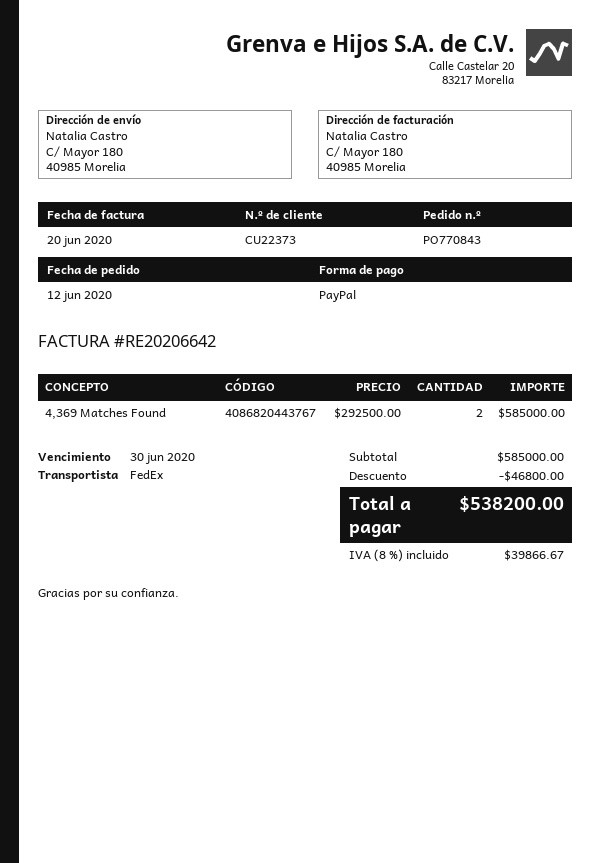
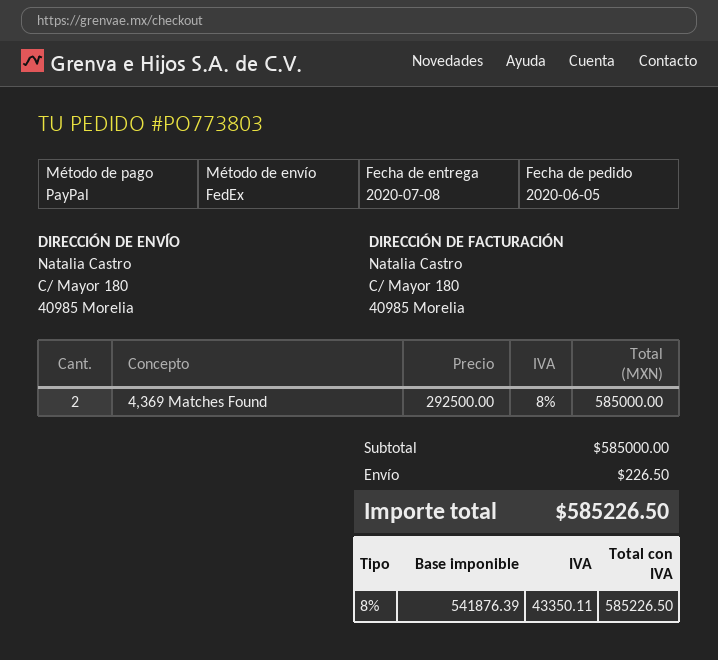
order number: PO770843 -> PO773803
order date: 2020-06-12 -> 2020-06-05
discount: 46800.00 -> none
shipping: none -> 226.50
tax: 8% = 39866.67 -> 8% = 43350.11
total: 538200.00 -> 585226.50

